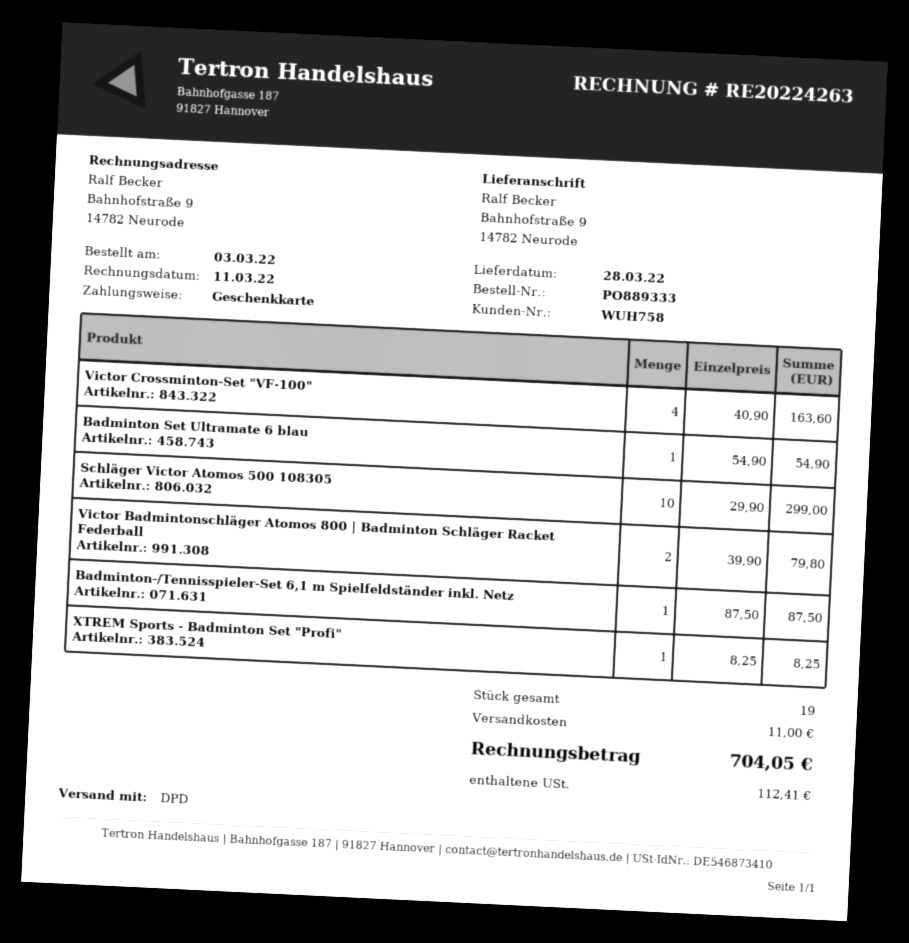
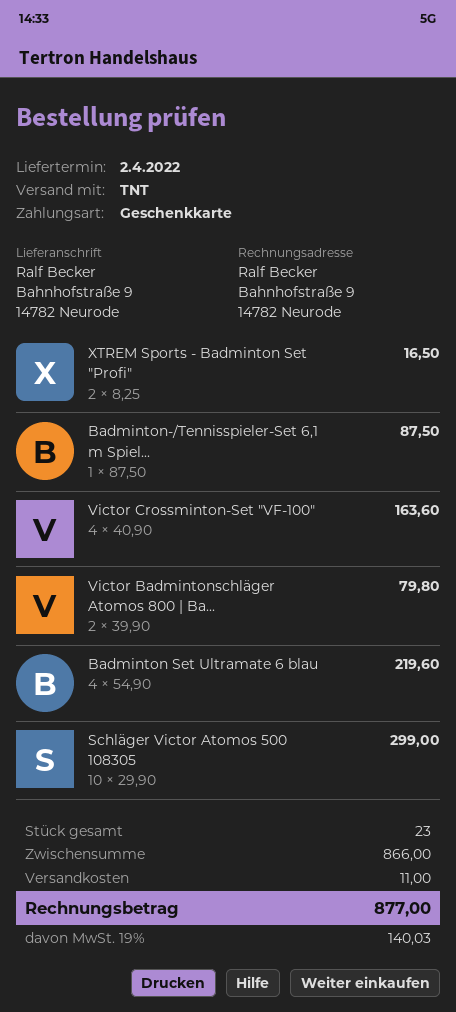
delivery date: 2022-03-28 -> 2022-04-02
shipping method: DPD -> TNT
Badminton Set Ultramate 6 blau: 1 x 54.90 = 54.90 -> 4 x 54.90 = 219.60
XTREM Sports - Badminton Set "Profi": 1 x 8.25 = 8.25 -> 2 x 8.25 = 16.50
total quantity: 19 -> 23
tax: 112.41 -> 140.03
total: 704.05 -> 877.00

